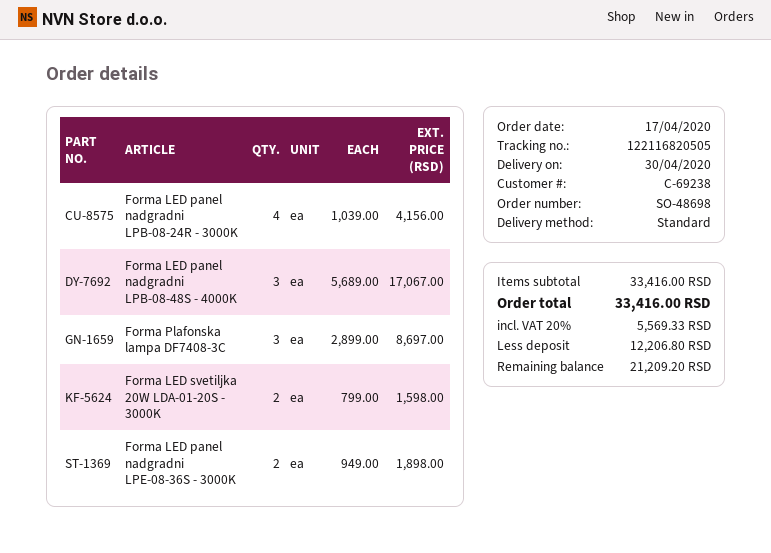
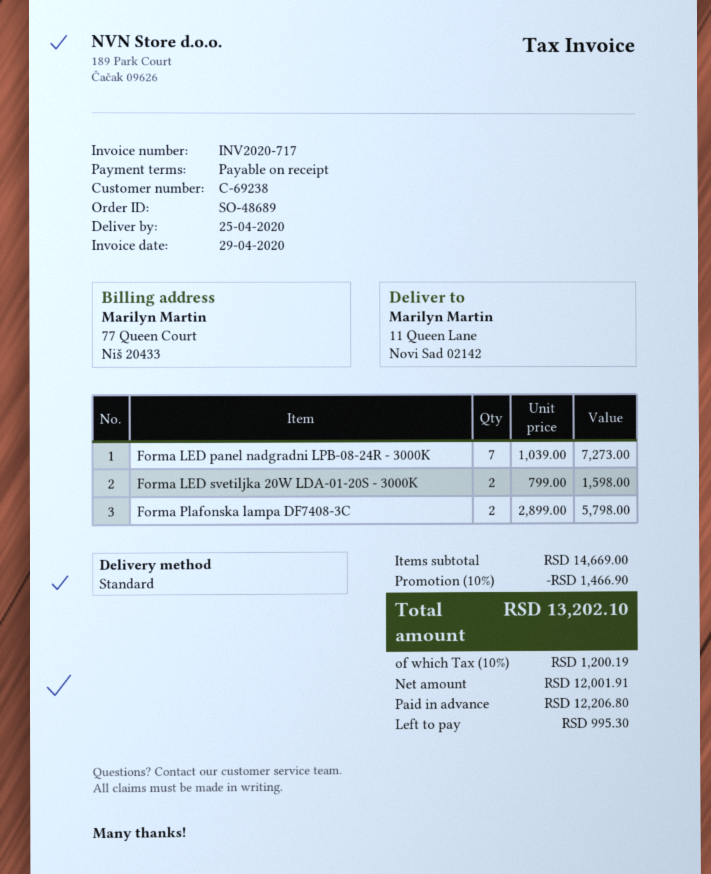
order number: SO-48698 -> SO-48689
delivery date: 2020-04-30 -> 2020-04-25
Forma LED panel nadgradni LPB-08-24R - 3000K: 4 x 1039.00 = 4156.00 -> 7 x 1039.00 = 7273.00
Forma LED panel nadgradni LPB-08-48S - 4000K: 3 x 5689.00 = 17067.00 -> none
Forma Plafonska lampa DF7408-3C: 3 x 2899.00 = 8697.00 -> 2 x 2899.00 = 5798.00
Forma LED panel nadgradni LPE-08-36S - 3000K: 2 x 949.00 = 1898.00 -> none
subtotal: 33416.00 -> 14669.00
discount: none -> 10% = 1466.90
tax: 20% = 5569.33 -> 10% = 1200.19
total: 33416.00 -> 13202.10
balance: 21209.20 -> 995.30

